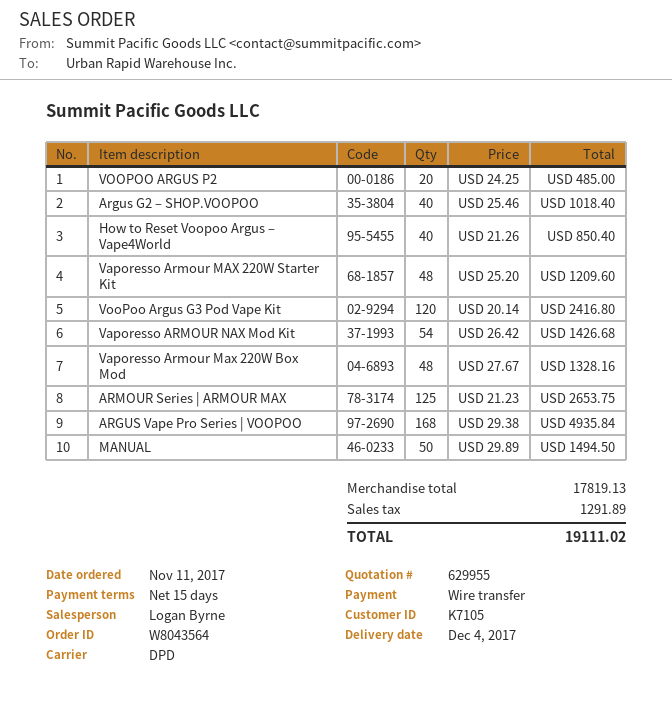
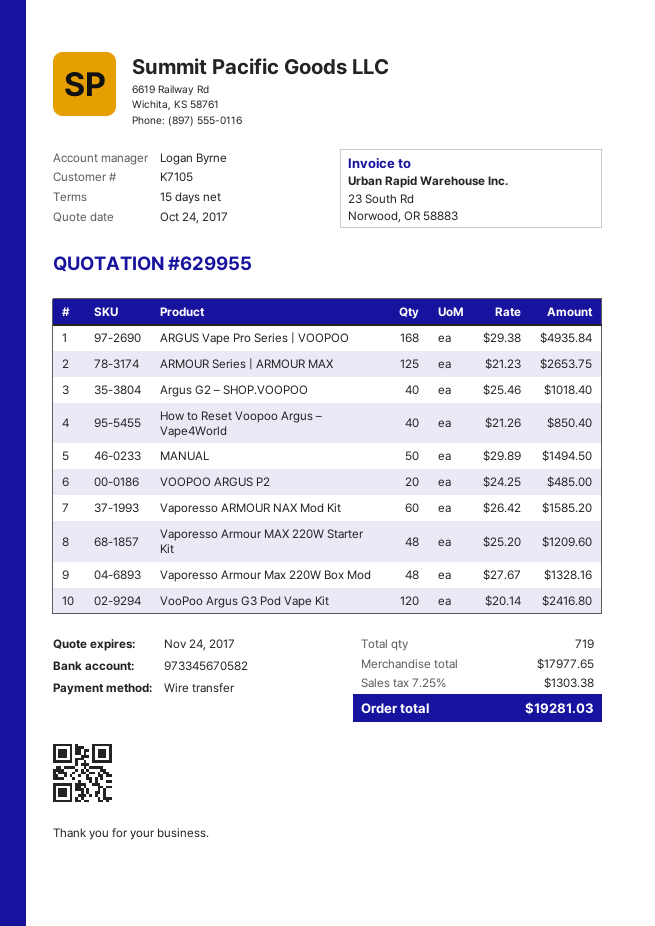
Vaporesso ARMOUR NAX Mod Kit: 54 x 26.42 = 1426.68 -> 60 x 26.42 = 1585.20
subtotal: 17819.13 -> 17977.65
tax: 1291.89 -> 1303.38
total: 19111.02 -> 19281.03

